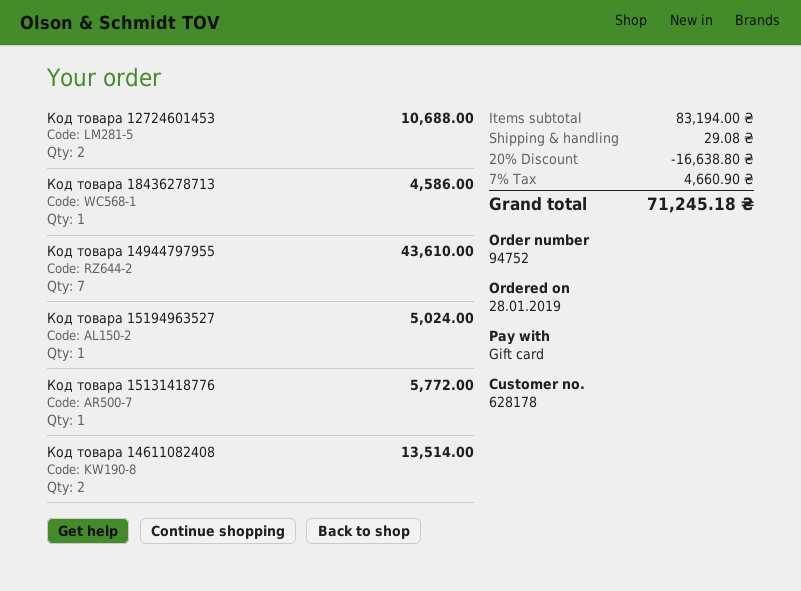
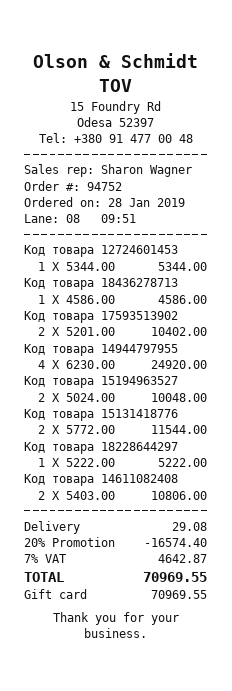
Код товара 12724601453: 2 for 10688.00 -> 1 for 5344.00
Код товара 14944797955: 7 for 43610.00 -> 4 for 24920.00
Код товара 15194963527: 1 for 5024.00 -> 2 for 10048.00
Код товара 15131418776: 1 for 5772.00 -> 2 for 11544.00
Код товара 14611082408: 2 for 13514.00 -> 2 for 10806.00
Код товара 17593513902: none -> 2 for 10402.00
Код товара 18228644297: none -> 1 for 5222.00
discount: 20% = 16638.80 -> 20% = 16574.40
tax: 7% = 4660.90 -> 7% = 4642.87
total: 71245.18 -> 70969.55

